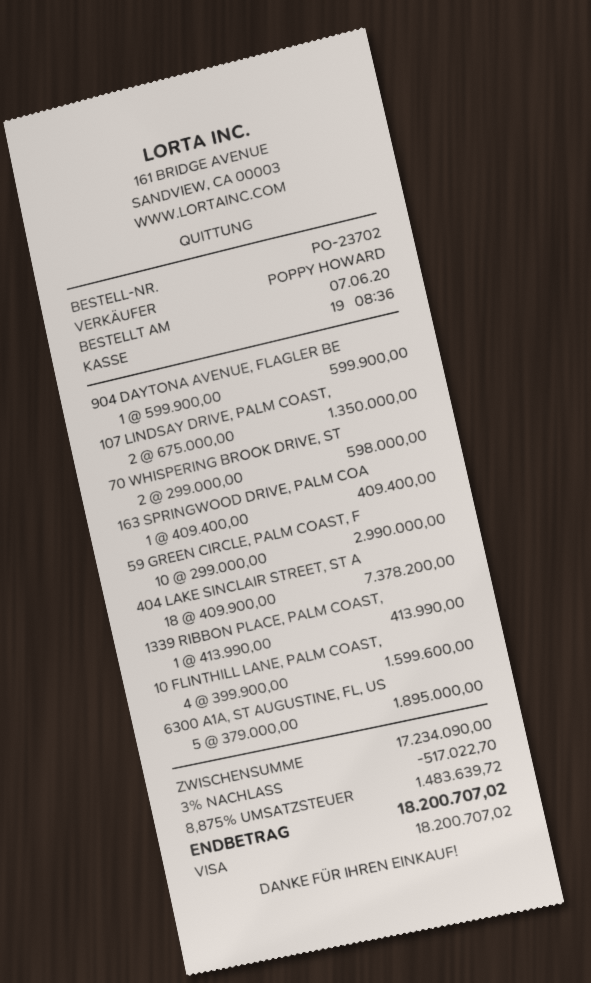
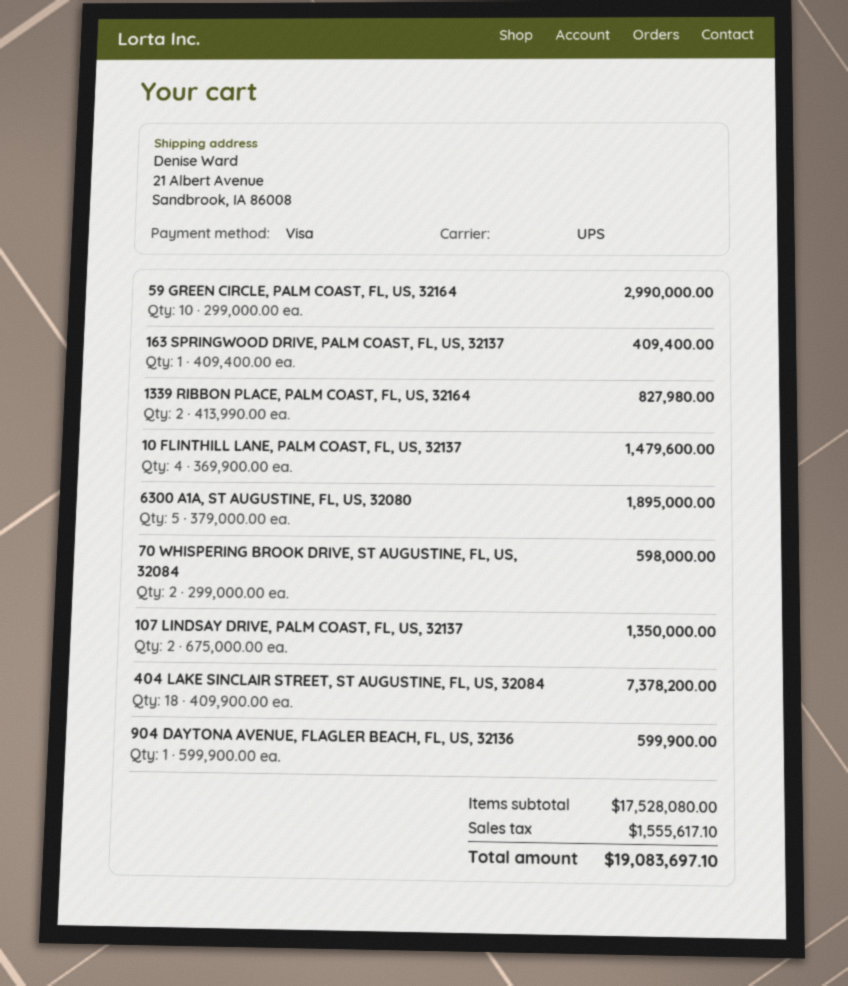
1339 RIBBON PLACE, PALM COAST,: 1 x 413990.00 = 413990.00 -> 2 x 413990.00 = 827980.00
10 FLINTHILL LANE, PALM COAST,: 4 x 399900.00 = 1599600.00 -> 4 x 369900.00 = 1479600.00
subtotal: 17234090.00 -> 17528080.00
discount: 3% = 517022.70 -> none
tax: 1483639.72 -> 1555617.10
total: 18200707.02 -> 19083697.10

